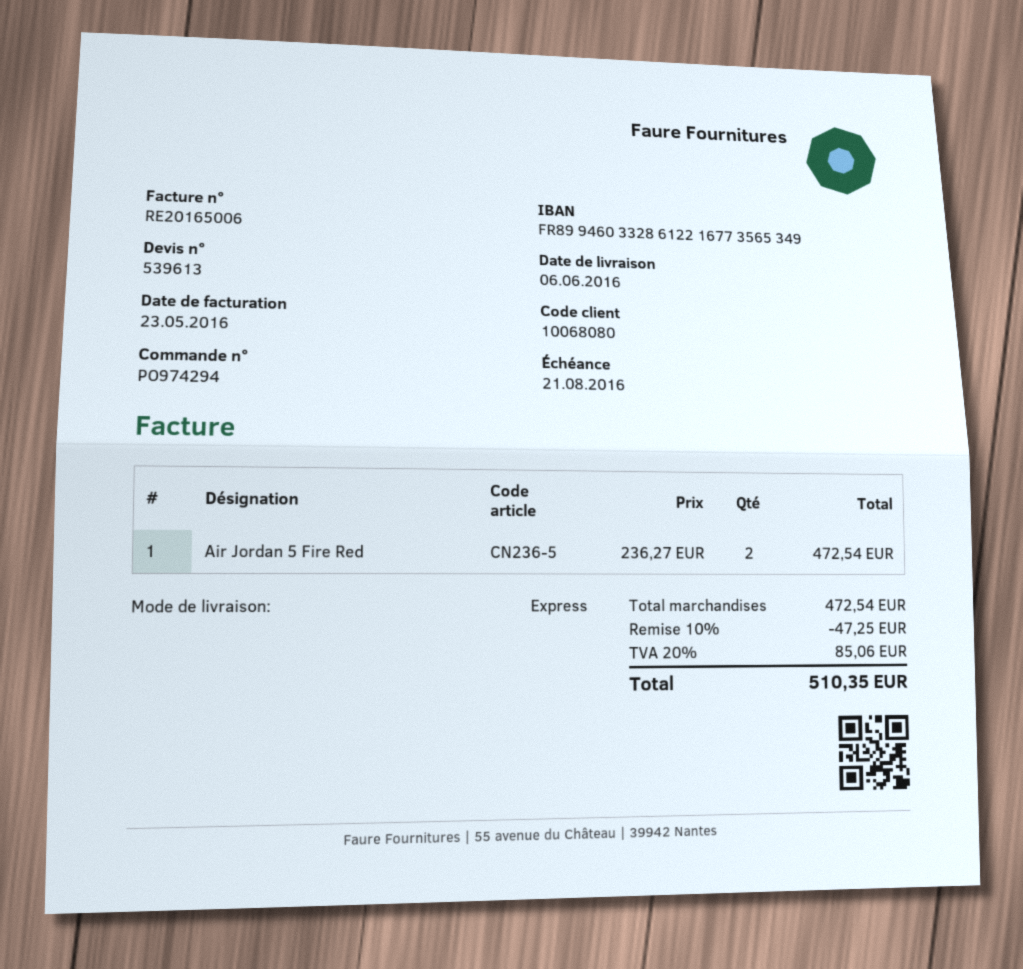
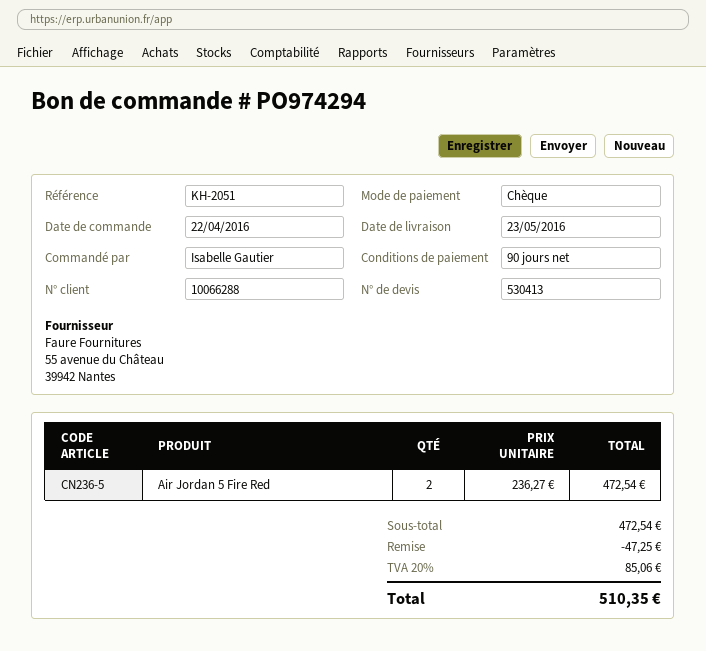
quote number: 539613 -> 530413
delivery date: 2016-06-06 -> 2016-05-23
customer number: 10068080 -> 10066288

